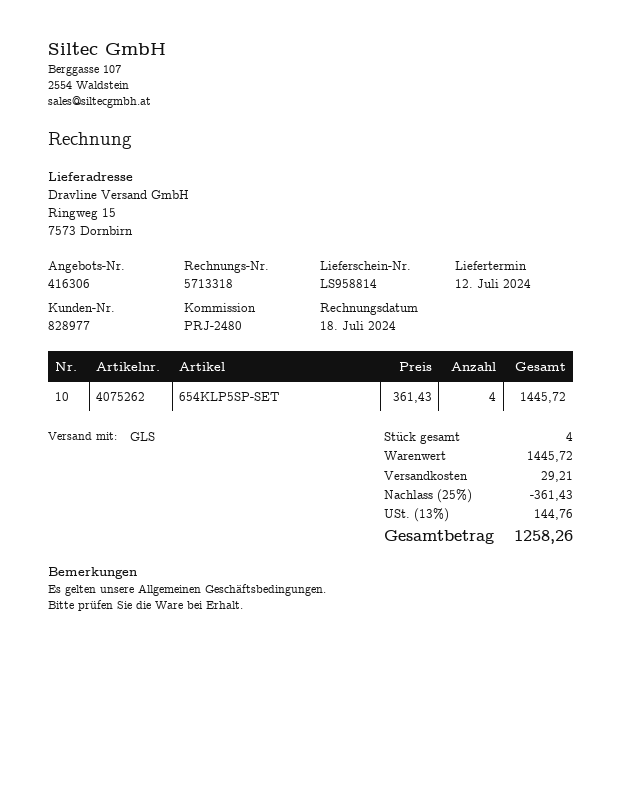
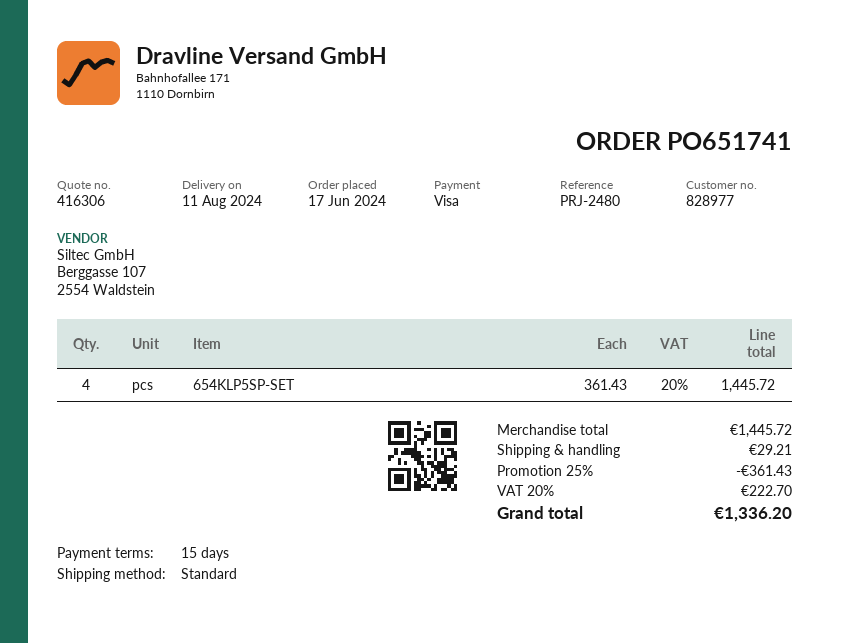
delivery date: 2024-07-12 -> 2024-08-11
shipping method: GLS -> standard
tax: 13% = 144.76 -> 20% = 222.70
total: 1258.26 -> 1336.20

